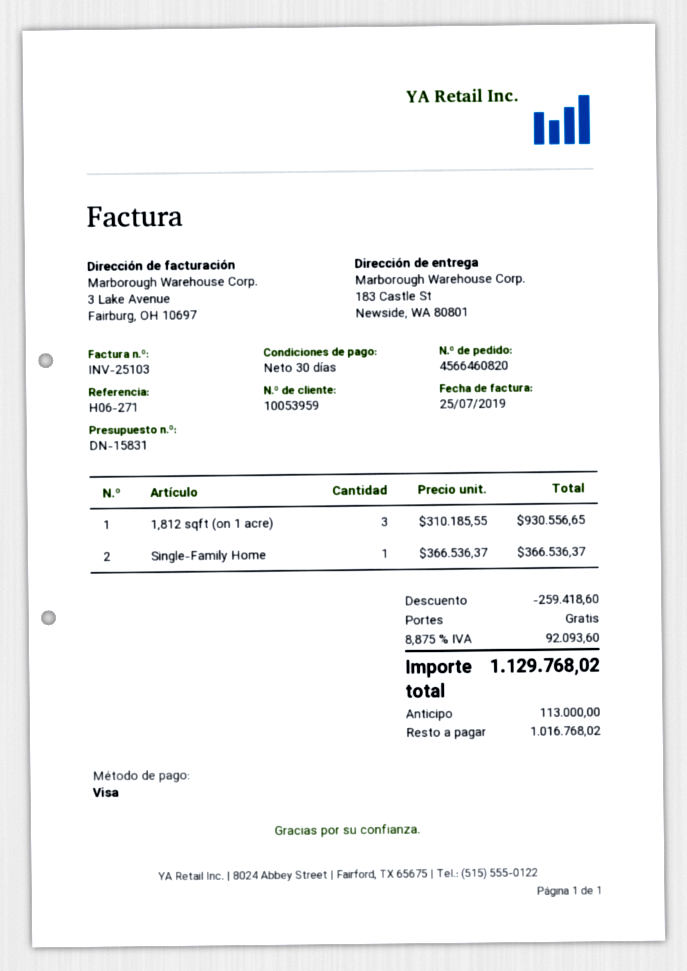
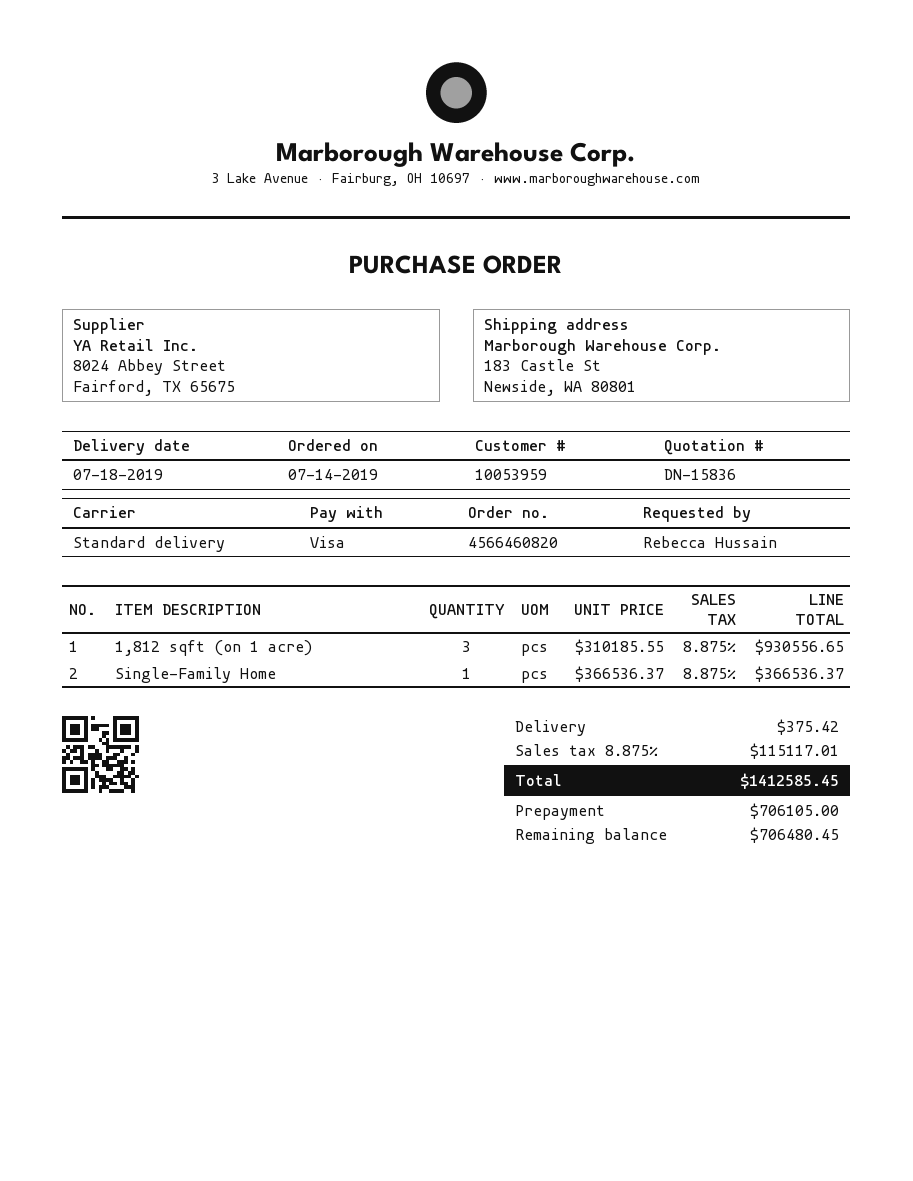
quote number: DN-15831 -> DN-15836
discount: 259418.60 -> none
shipping: 0.00 -> 375.42
tax: 8.875% = 92093.60 -> 8.875% = 115117.01
total: 1129768.02 -> 1412585.45
deposit: 113000.00 -> 706105.00
balance: 1016768.02 -> 706480.45

